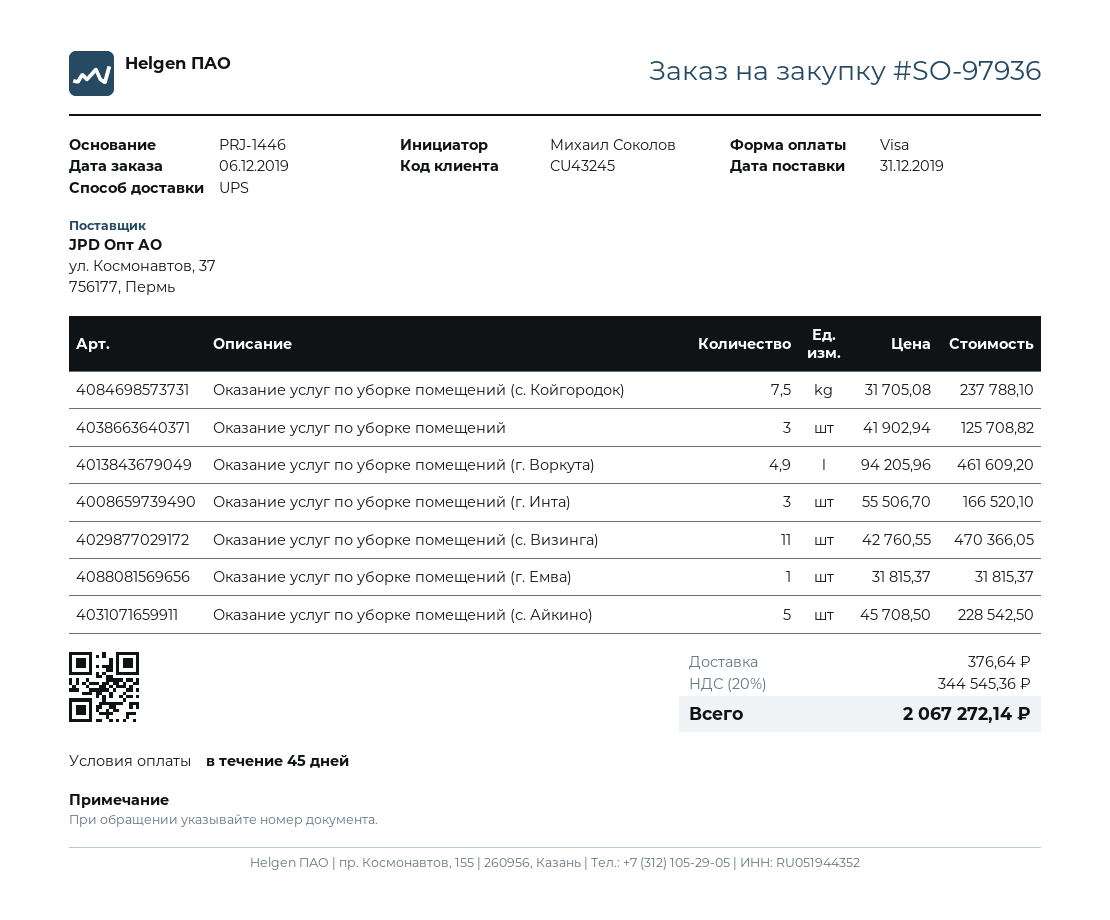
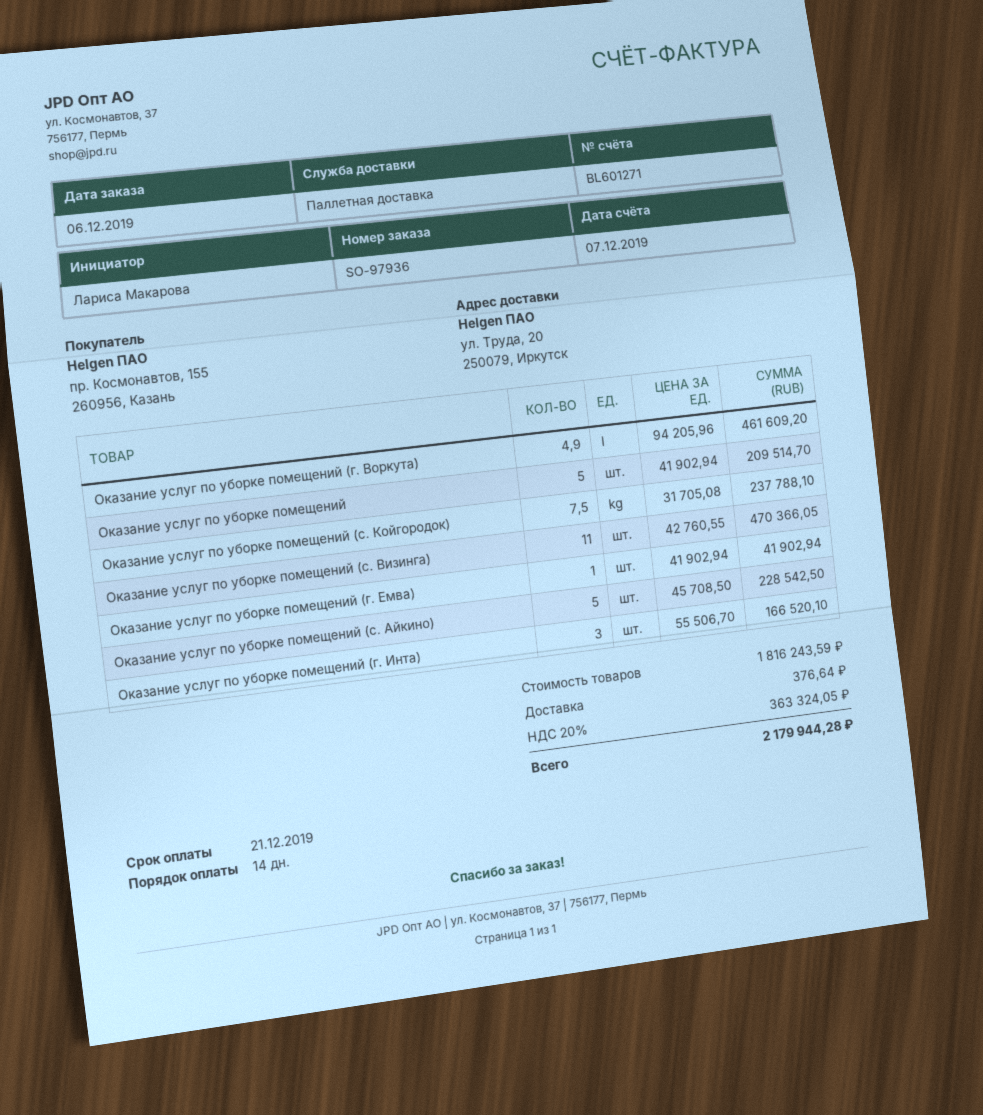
payment terms: 45 days -> 14 days
ordered by: Михаил Соколов -> Лариса Макарова
shipping method: UPS -> pallet freight
Оказание услуг по уборке помещений: 3 x 41902.94 = 125708.82 -> 5 x 41902.94 = 209514.70
Оказание услуг по уборке помещений (г. Емва): 1 x 31815.37 = 31815.37 -> 1 x 41902.94 = 41902.94
tax: 20% = 344545.36 -> 20% = 363324.05
total: 2067272.14 -> 2179944.28

